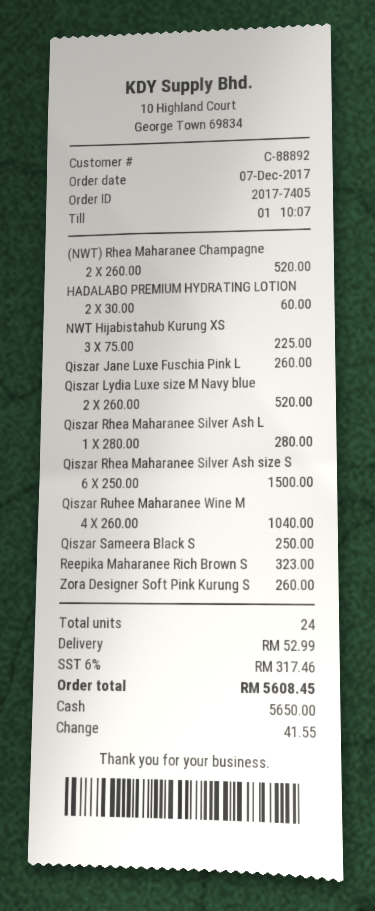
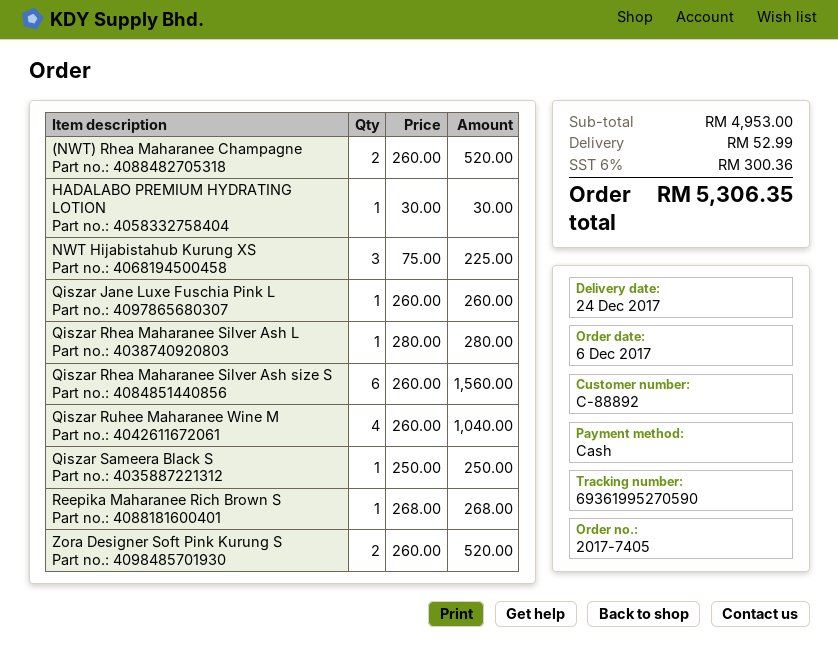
order date: 2017-12-07 -> 2017-12-06
HADALABO PREMIUM HYDRATING LOTION: 2 x 30.00 = 60.00 -> 1 x 30.00 = 30.00
Qiszar Lydia Luxe size M Navy blue: 2 x 260.00 = 520.00 -> none
Qiszar Rhea Maharanee Silver Ash size S: 6 x 250.00 = 1500.00 -> 6 x 260.00 = 1560.00
Reepika Maharanee Rich Brown S: 1 x 323.00 = 323.00 -> 1 x 268.00 = 268.00
Zora Designer Soft Pink Kurung S: 1 x 260.00 = 260.00 -> 2 x 260.00 = 520.00
tax: 6% = 317.46 -> 6% = 300.36
total: 5608.45 -> 5306.35

